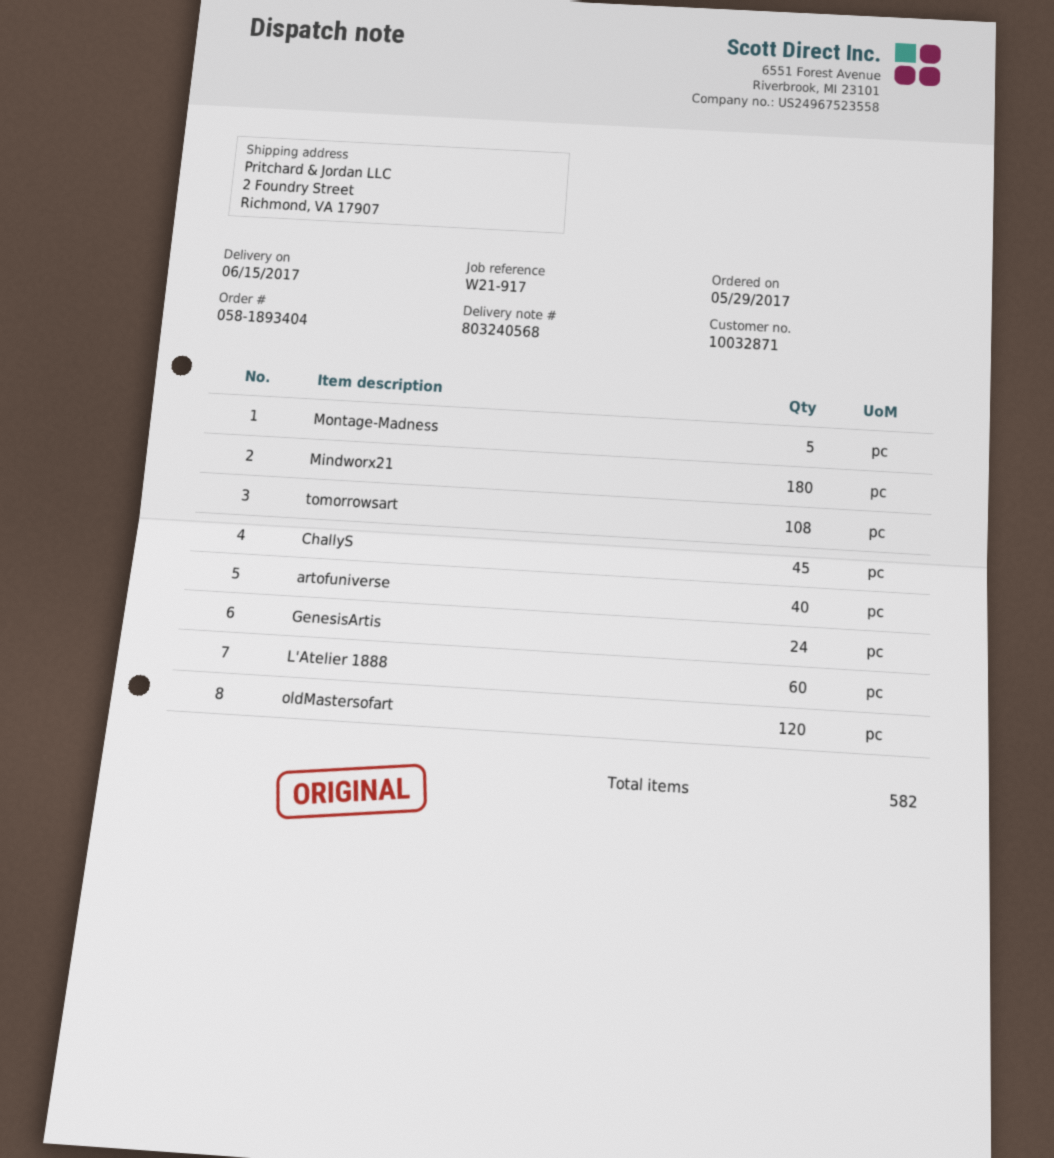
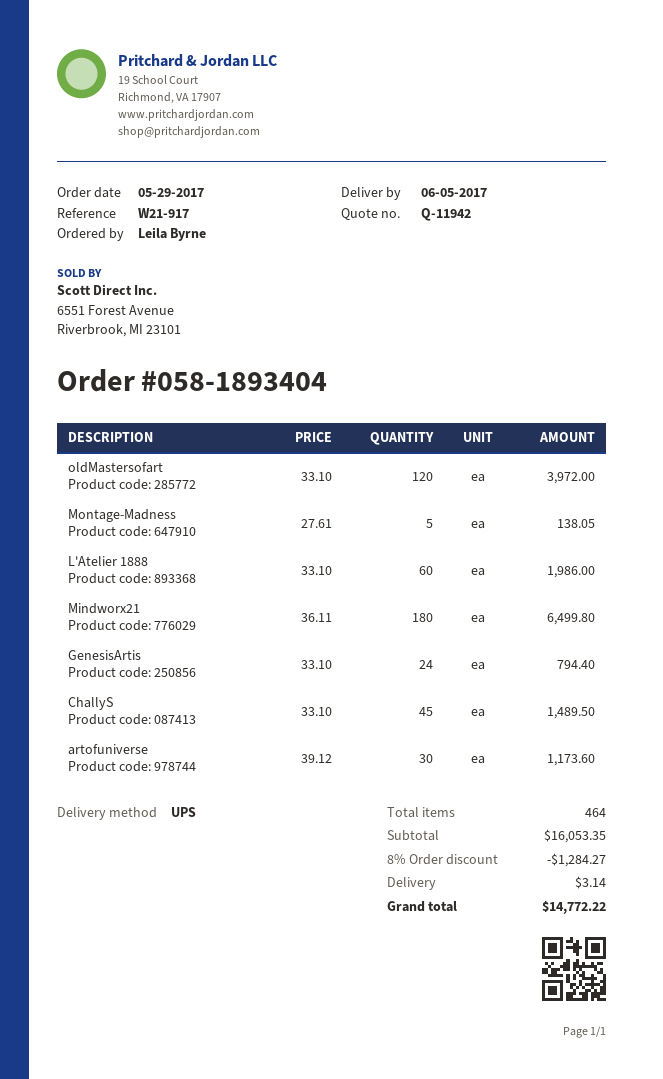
delivery date: 2017-06-15 -> 2017-06-05
tomorrowsart: 108 -> none
artofuniverse: 40 -> 30
total quantity: 582 -> 464

